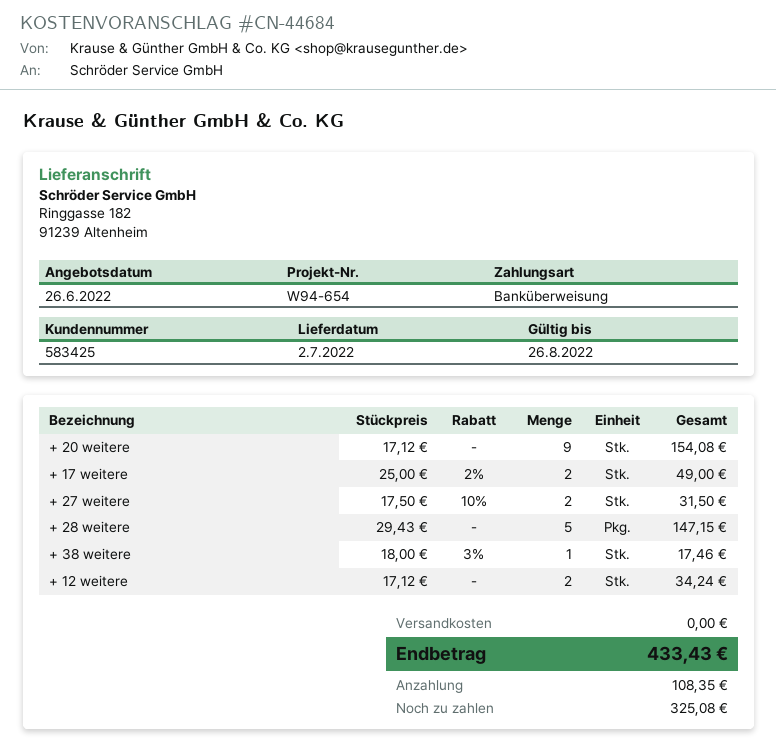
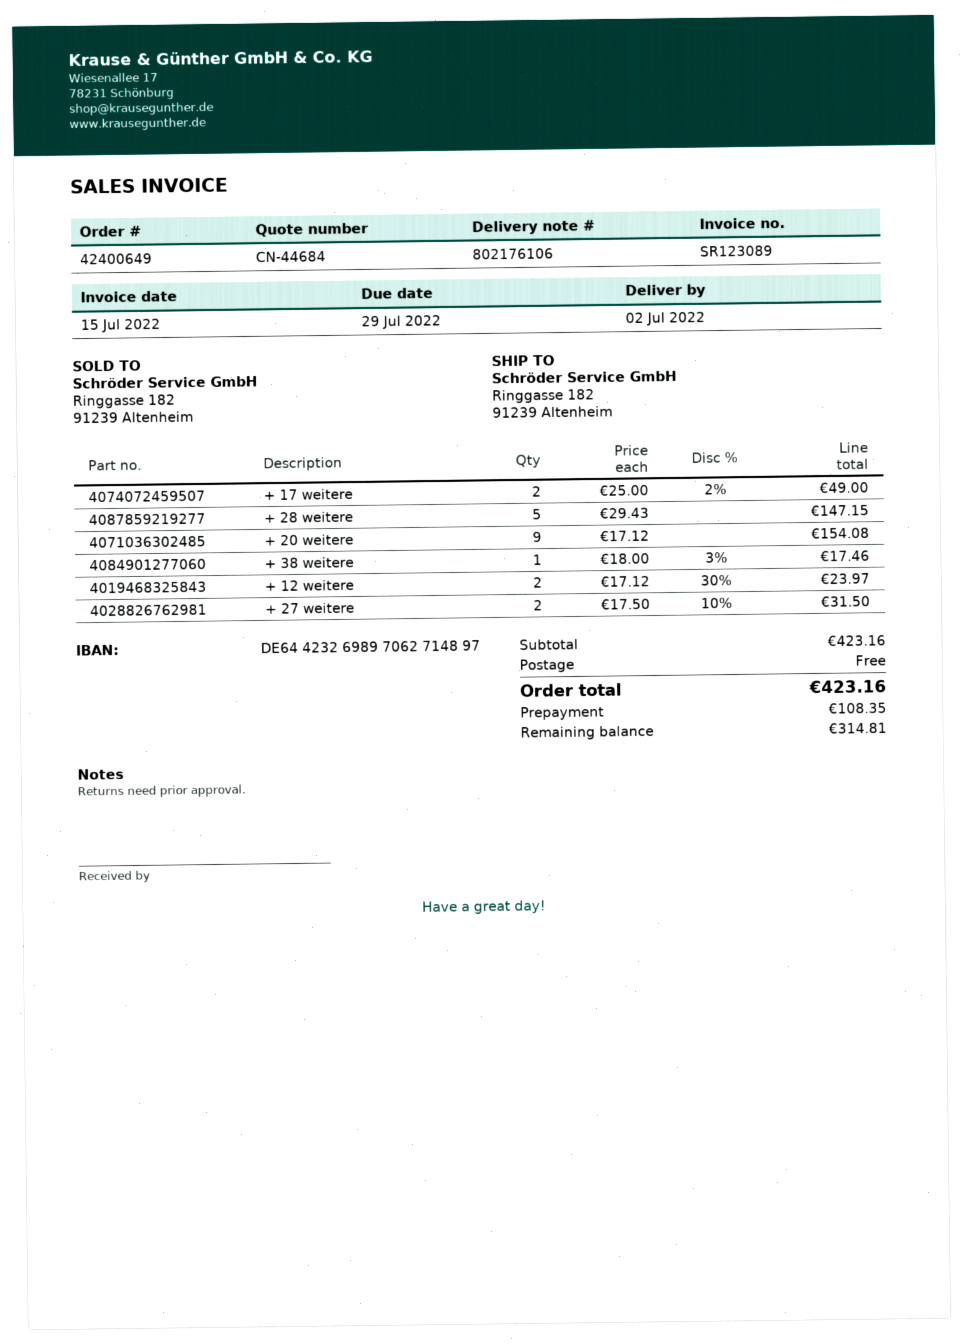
+ 12 weitere: 2 x 17.12 = 34.24 -> 2 x 17.12 - 30% = 23.97
total: 433.43 -> 423.16
balance: 325.08 -> 314.81

